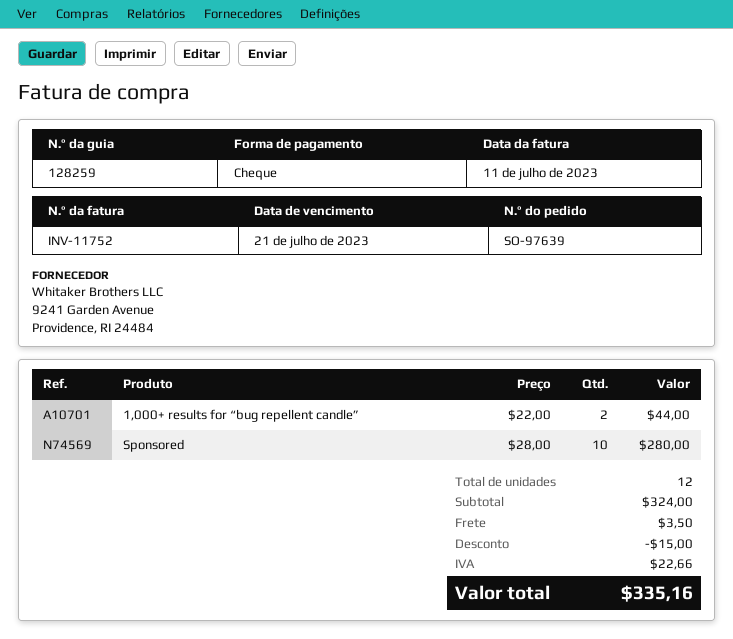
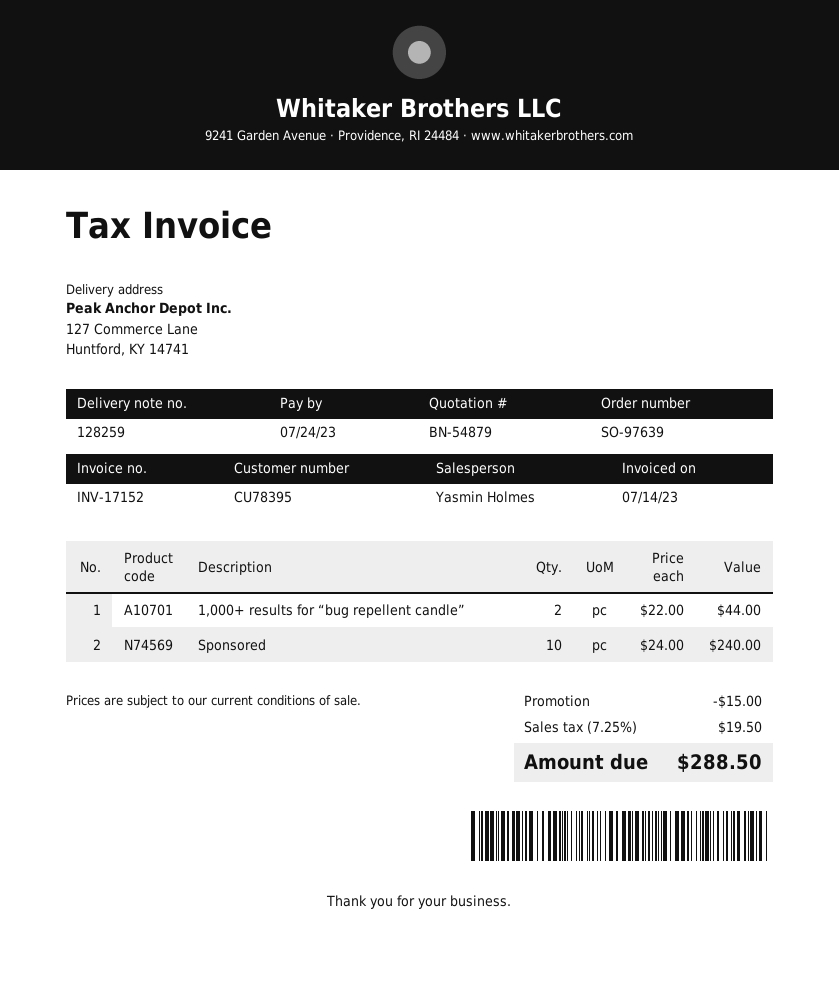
invoice number: INV-11752 -> INV-17152
invoice date: 2023-07-11 -> 2023-07-14
due date: 2023-07-21 -> 2023-07-24
Sponsored: 10 x 28.00 = 280.00 -> 10 x 24.00 = 240.00
shipping: 3.50 -> none
tax: 22.66 -> 19.50
total: 335.16 -> 288.50

